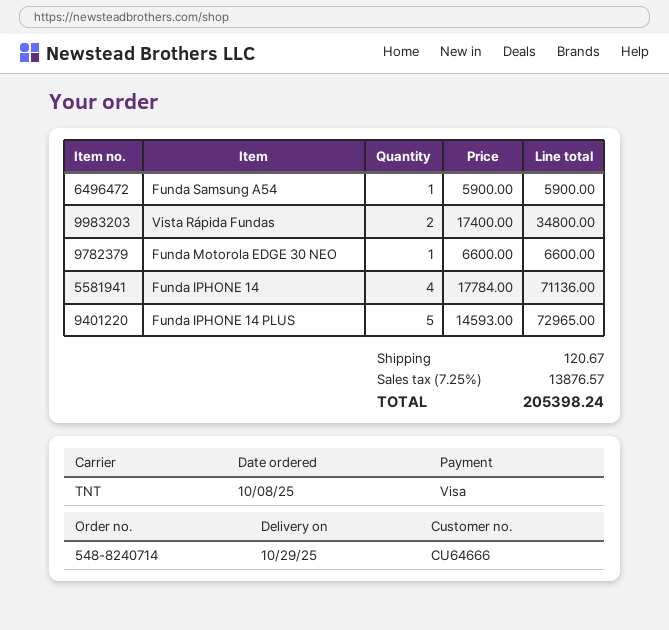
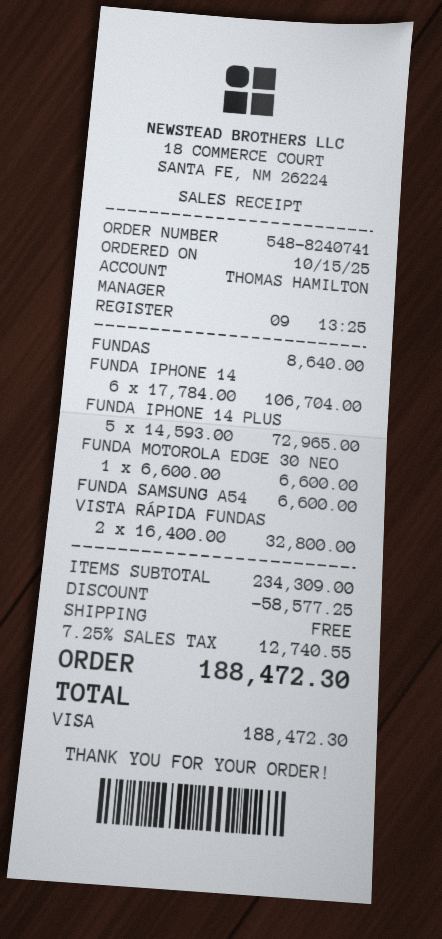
order number: 548-8240714 -> 548-8240741
order date: 2025-10-08 -> 2025-10-15
Funda Samsung A54: 1 x 5900.00 = 5900.00 -> 1 x 6600.00 = 6600.00
Vista Rápida Fundas: 2 x 17400.00 = 34800.00 -> 2 x 16400.00 = 32800.00
Funda IPHONE 14: 4 x 17784.00 = 71136.00 -> 6 x 17784.00 = 106704.00
FUNDAS: none -> 1 x 8640.00 = 8640.00
discount: none -> 58577.25
shipping: 120.67 -> 0.00
tax: 7.25% = 13876.57 -> 7.25% = 12740.55
total: 205398.24 -> 188472.30

